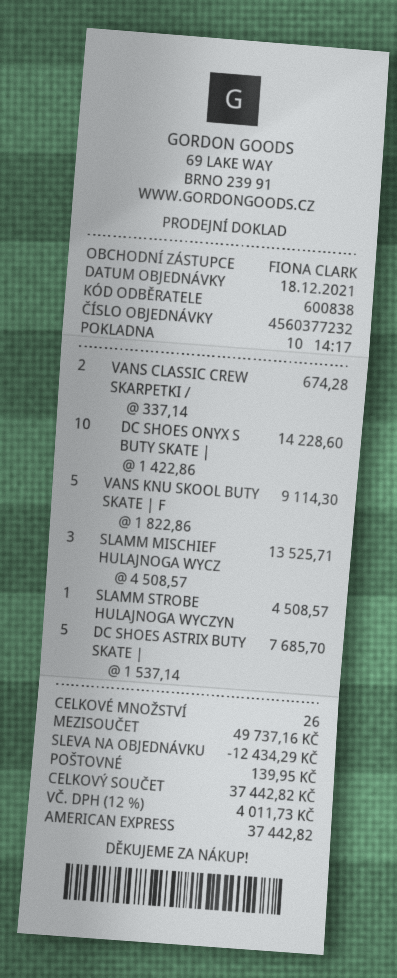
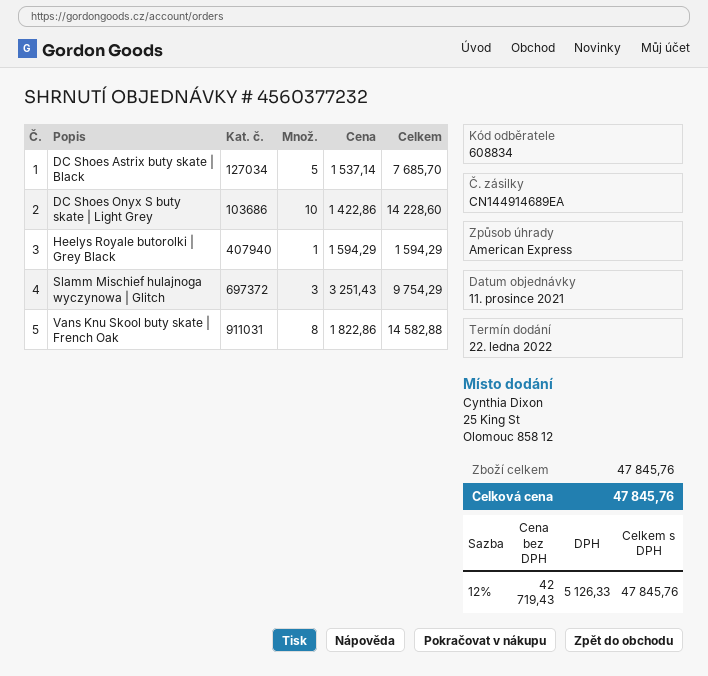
order date: 2021-12-18 -> 2021-12-11
customer number: 600838 -> 608834
VANS CLASSIC CREW SKARPETKI /: 2 x 337.14 = 674.28 -> none
VANS KNU SKOOL BUTY SKATE | F: 5 x 1822.86 = 9114.30 -> 8 x 1822.86 = 14582.88
SLAMM MISCHIEF HULAJNOGA WYCZ: 3 x 4508.57 = 13525.71 -> 3 x 3251.43 = 9754.29
SLAMM STROBE HULAJNOGA WYCZYN: 1 x 4508.57 = 4508.57 -> none
Heelys Royale butorolki | Grey Black: none -> 1 x 1594.29 = 1594.29
subtotal: 49737.16 -> 47845.76
discount: 12434.29 -> none
shipping: 139.95 -> none
tax: 12% = 4011.73 -> 12% = 5126.33
total: 37442.82 -> 47845.76

